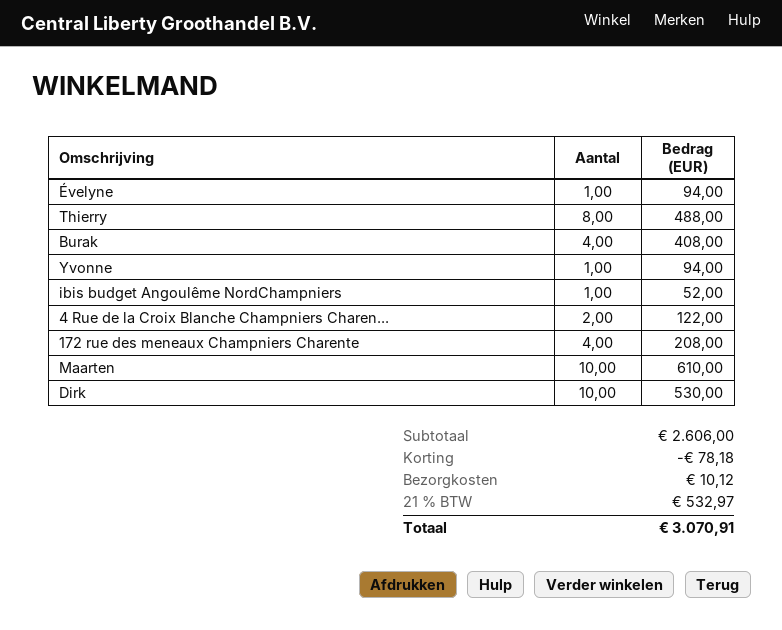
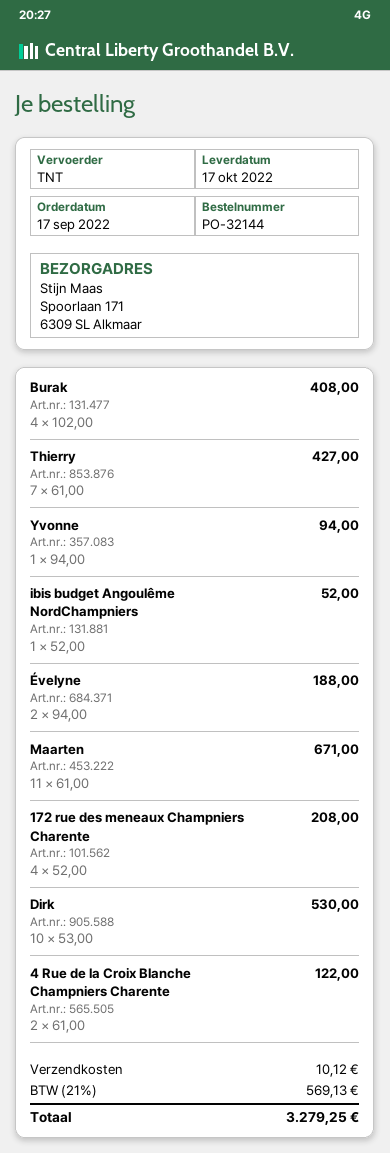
Évelyne: 1 for 94.00 -> 2 for 188.00
Thierry: 8 for 488.00 -> 7 for 427.00
Maarten: 10 for 610.00 -> 11 for 671.00
discount: 78.18 -> none
tax: 21% = 532.97 -> 21% = 569.13
total: 3070.91 -> 3279.25

